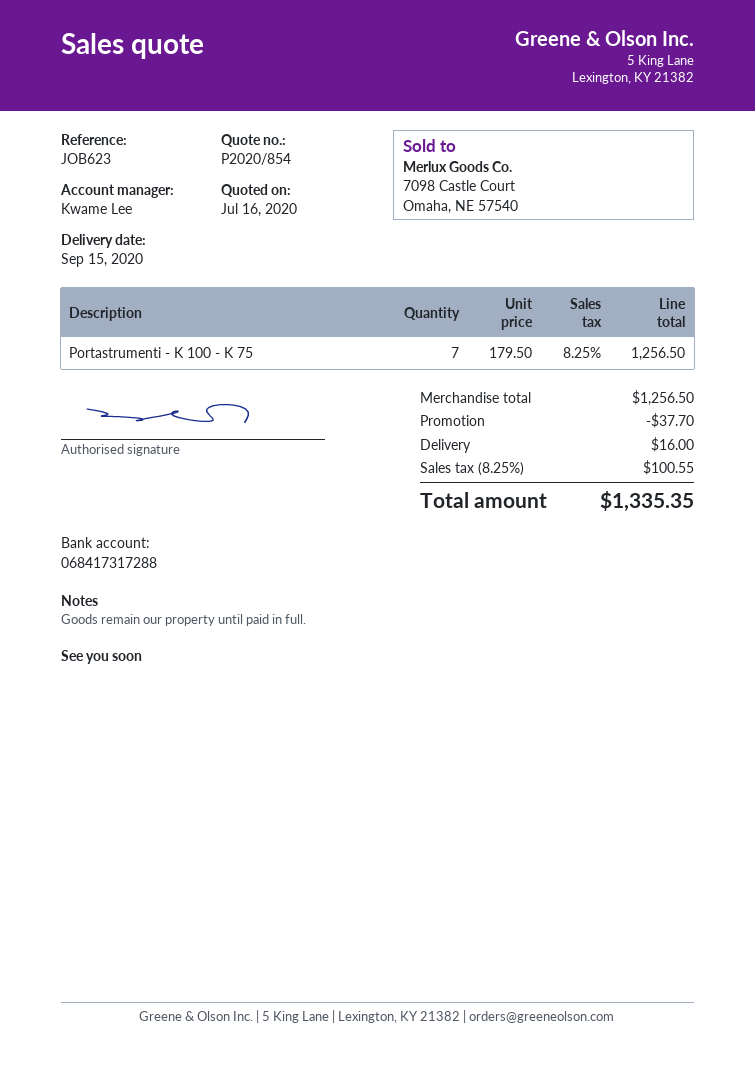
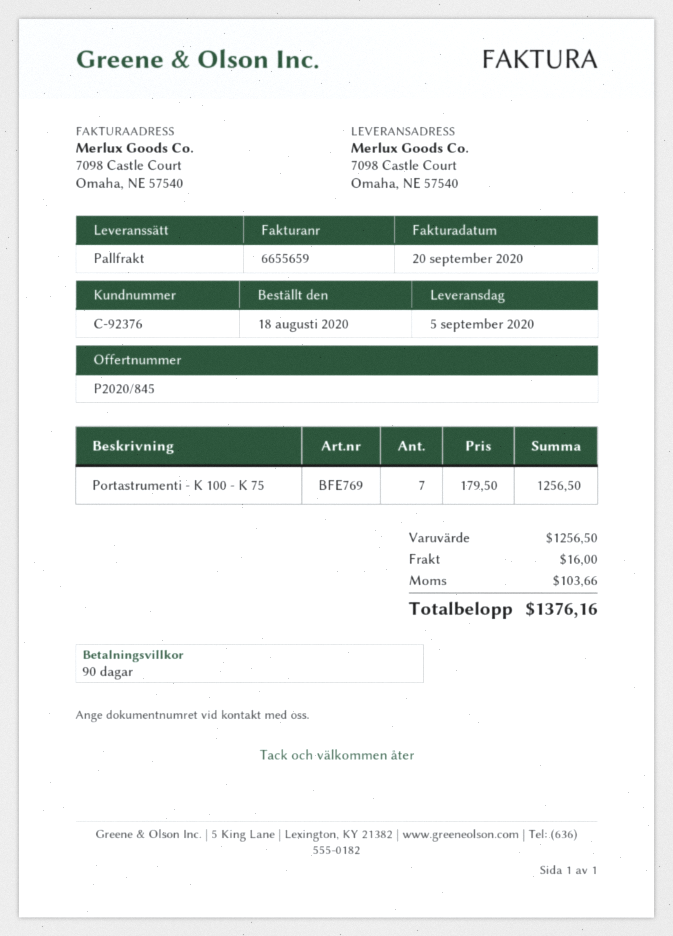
quote number: P2020/854 -> P2020/845
delivery date: 2020-09-15 -> 2020-09-05
discount: 37.70 -> none
tax: 100.55 -> 103.66
total: 1335.35 -> 1376.16

